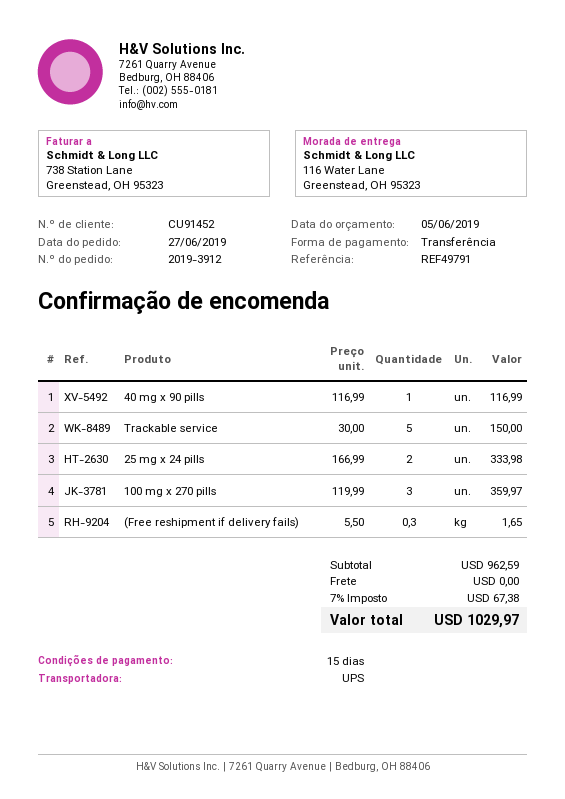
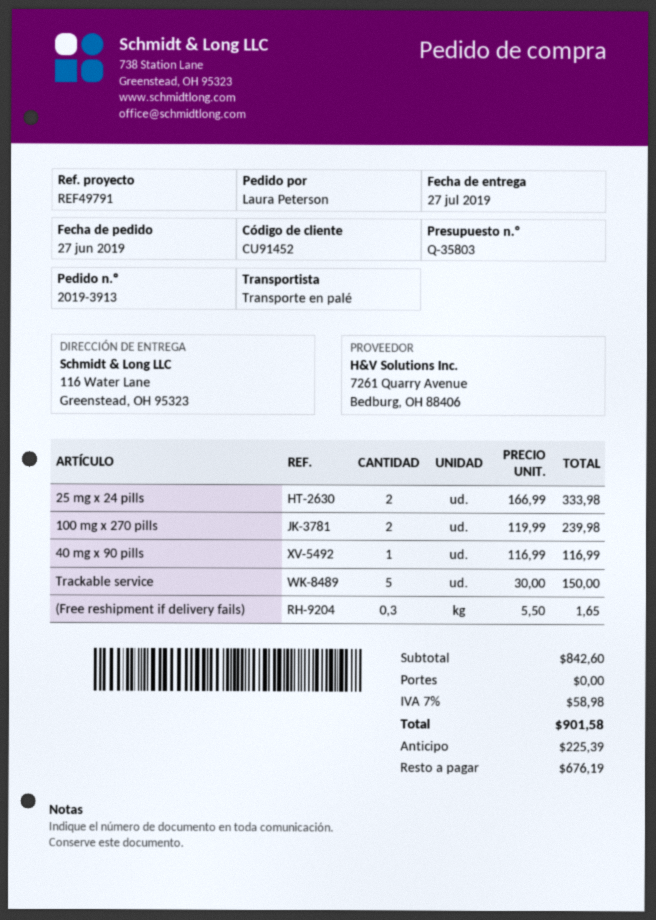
order number: 2019-3912 -> 2019-3913
shipping method: UPS -> pallet freight
100 mg x 270 pills: 3 x 119.99 = 359.97 -> 2 x 119.99 = 239.98
subtotal: 962.59 -> 842.60
tax: 7% = 67.38 -> 7% = 58.98
total: 1029.97 -> 901.58

